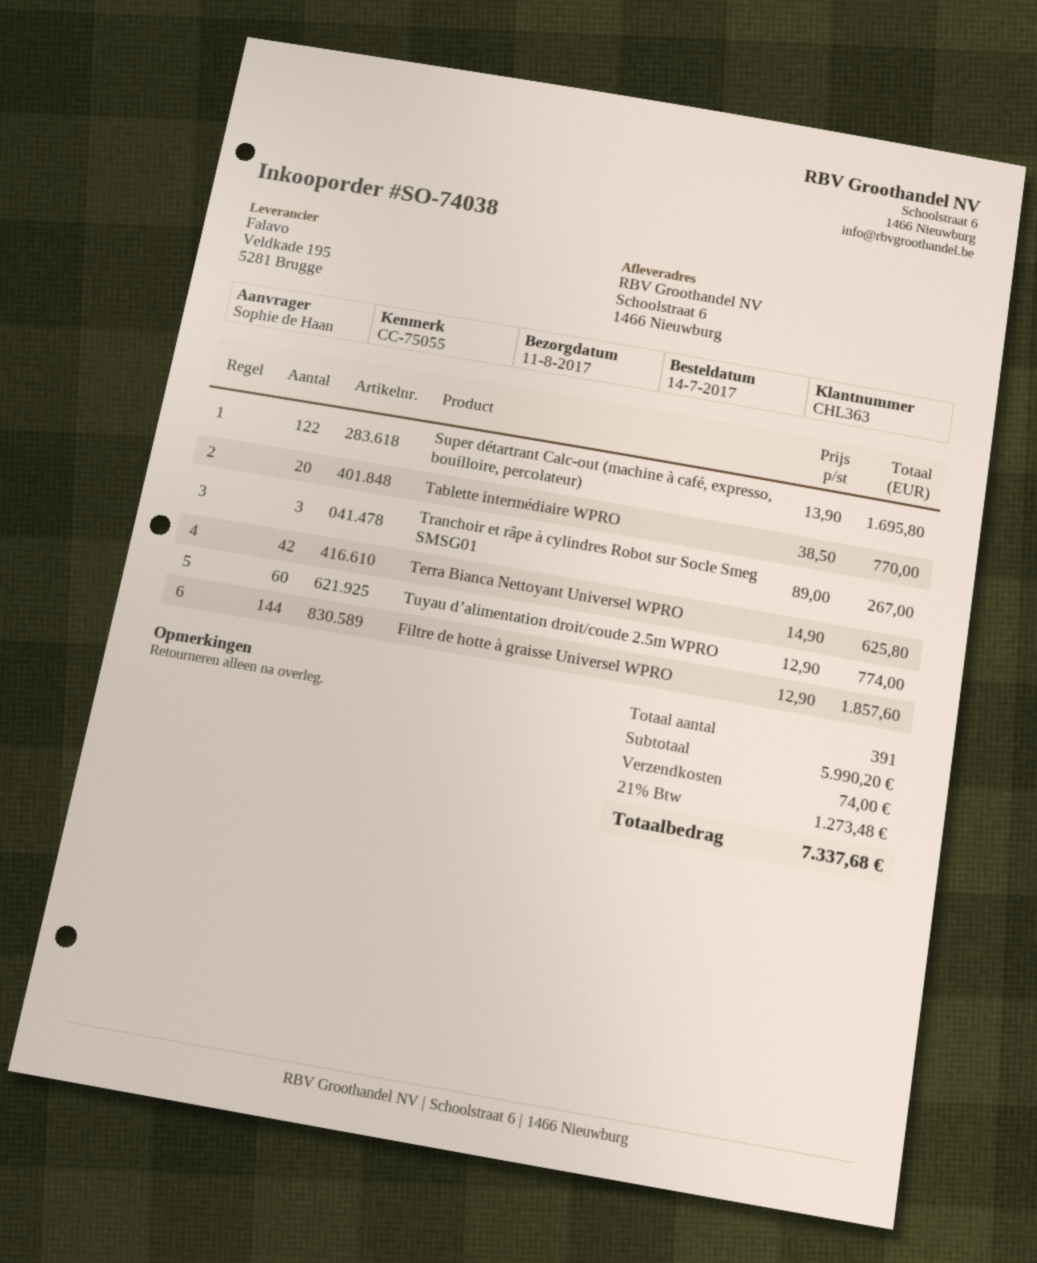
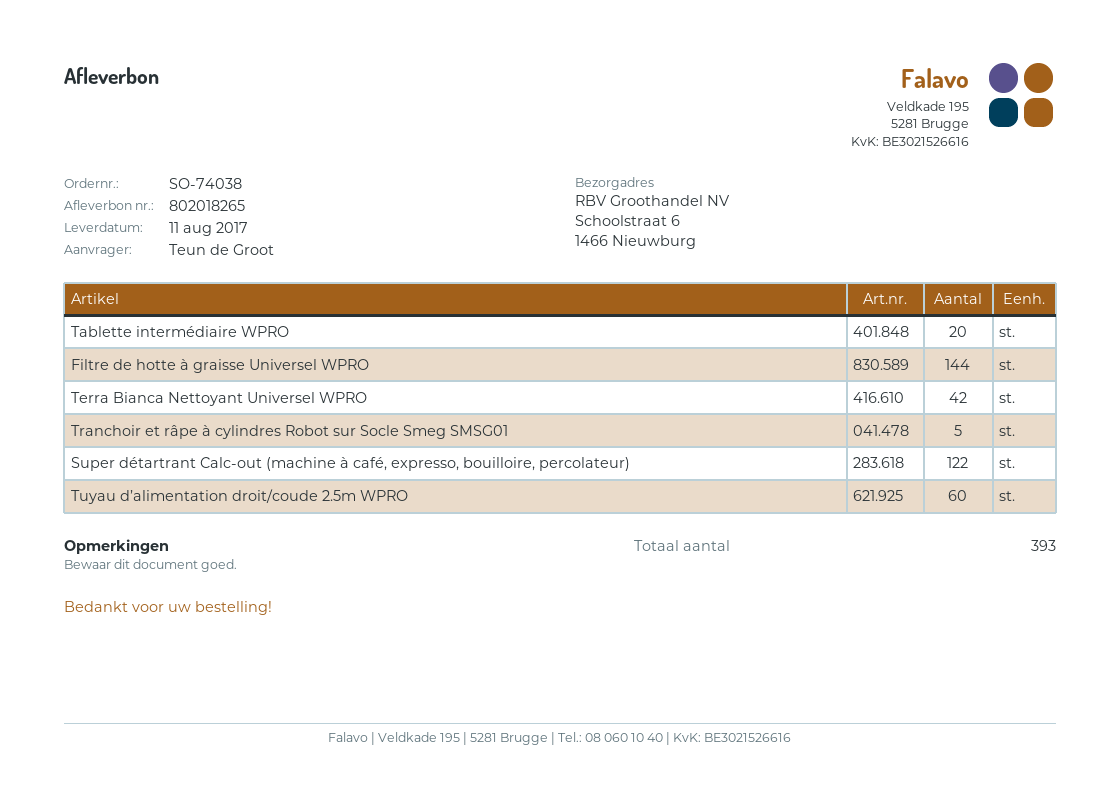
ordered by: Sophie de Haan -> Teun de Groot
Tranchoir et râpe à cylindres Robot sur Socle Smeg SMSG01: 3 -> 5
total quantity: 391 -> 393

